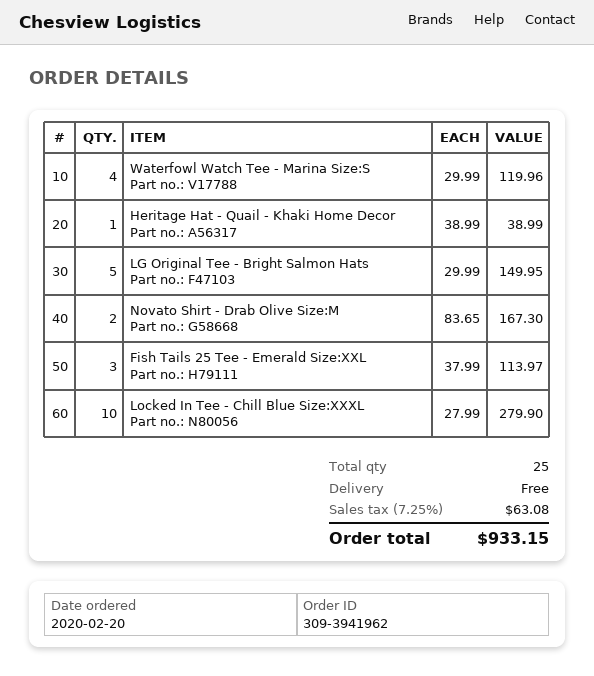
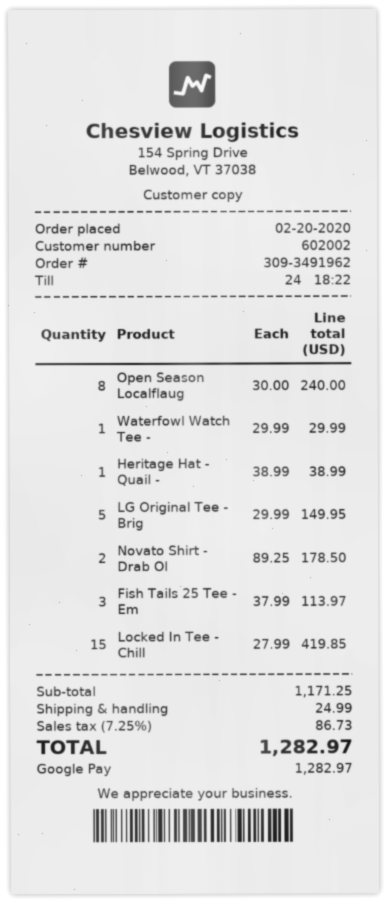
order number: 309-3941962 -> 309-3491962
Waterfowl Watch Tee - Marina Size:S: 4 x 29.99 = 119.96 -> 1 x 29.99 = 29.99
Novato Shirt - Drab Olive Size:M: 2 x 83.65 = 167.30 -> 2 x 89.25 = 178.50
Locked In Tee - Chill Blue Size:XXXL: 10 x 27.99 = 279.90 -> 15 x 27.99 = 419.85
Open Season Localflaug: none -> 8 x 30.00 = 240.00
shipping: 0.00 -> 24.99
tax: 7.25% = 63.08 -> 7.25% = 86.73
total: 933.15 -> 1282.97

